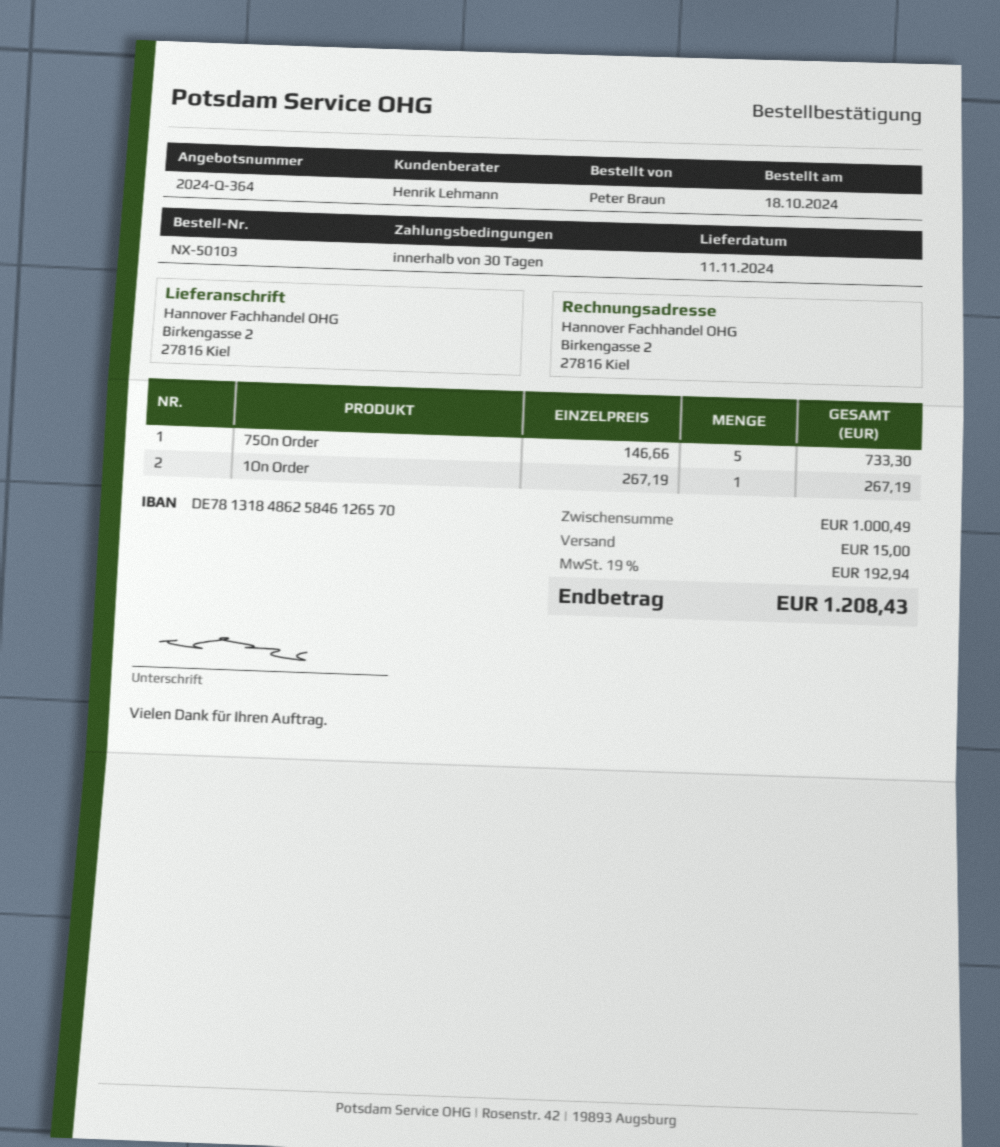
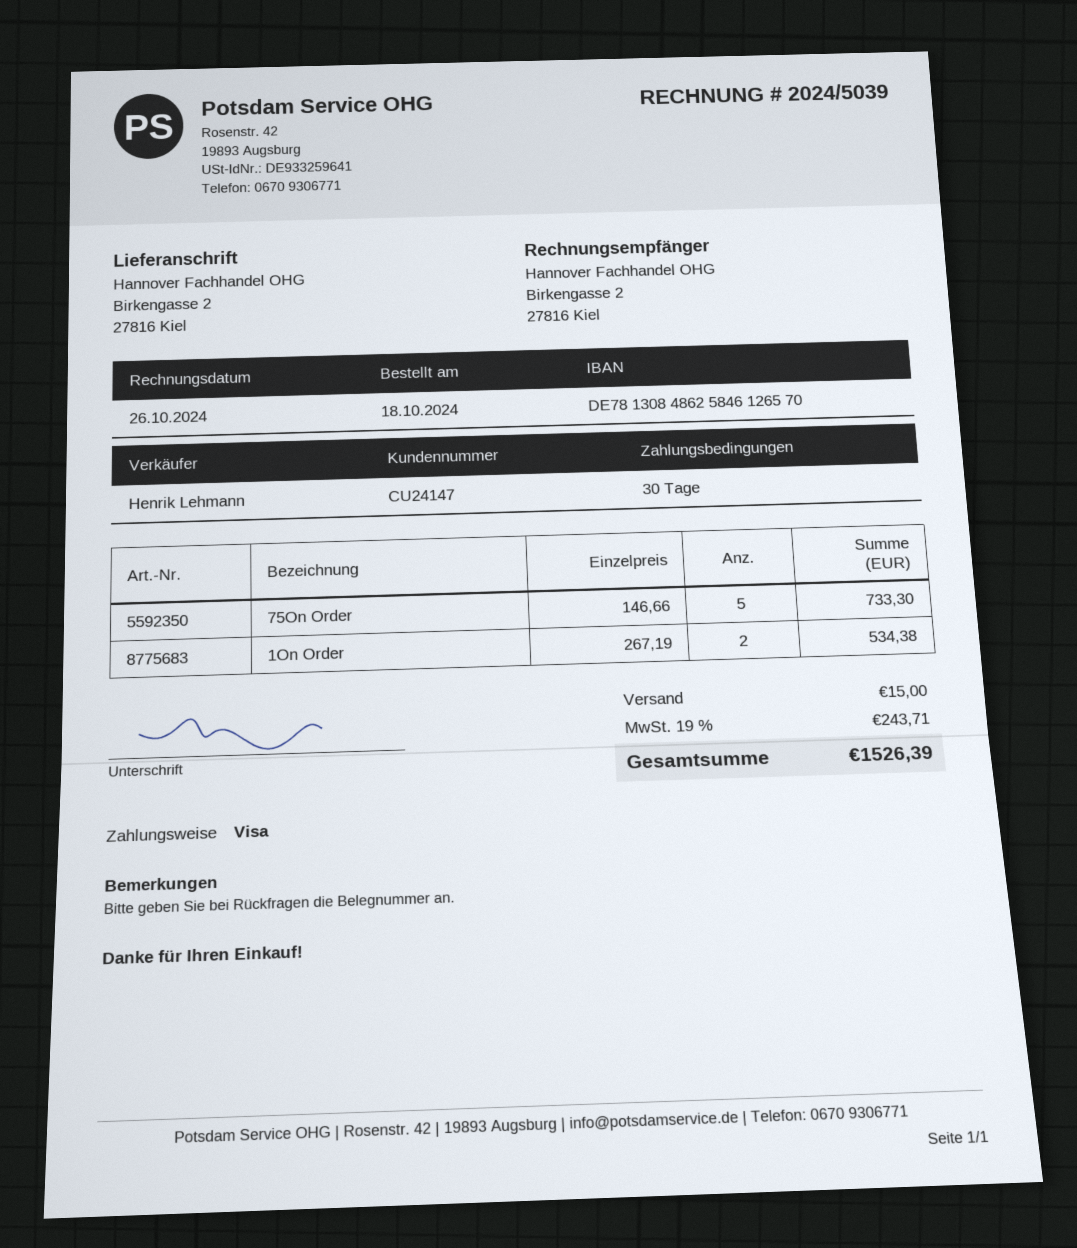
bank account: DE78131848625846126570 -> DE78130848625846126570
1On Order: 1 x 267.19 = 267.19 -> 2 x 267.19 = 534.38
tax: 19% = 192.94 -> 19% = 243.71
total: 1208.43 -> 1526.39

